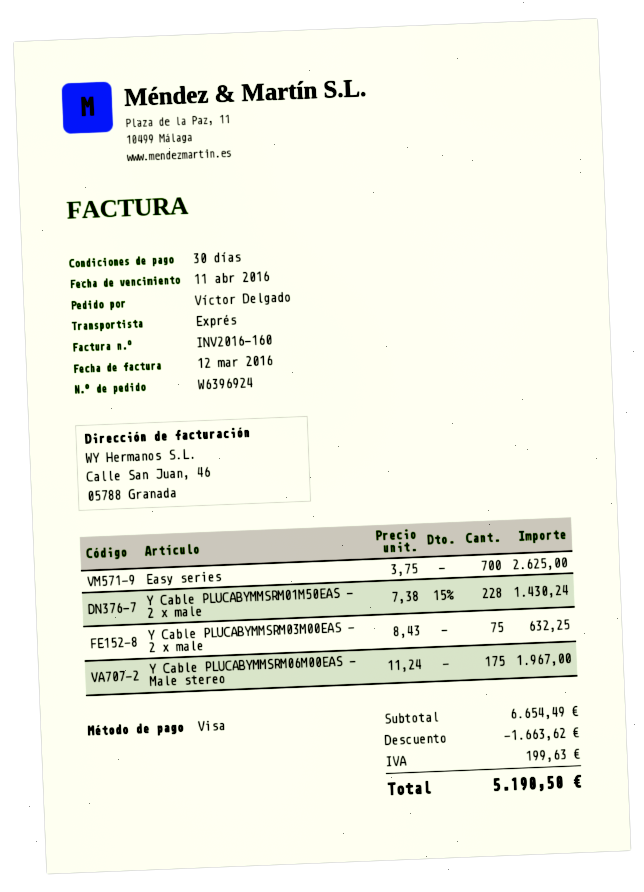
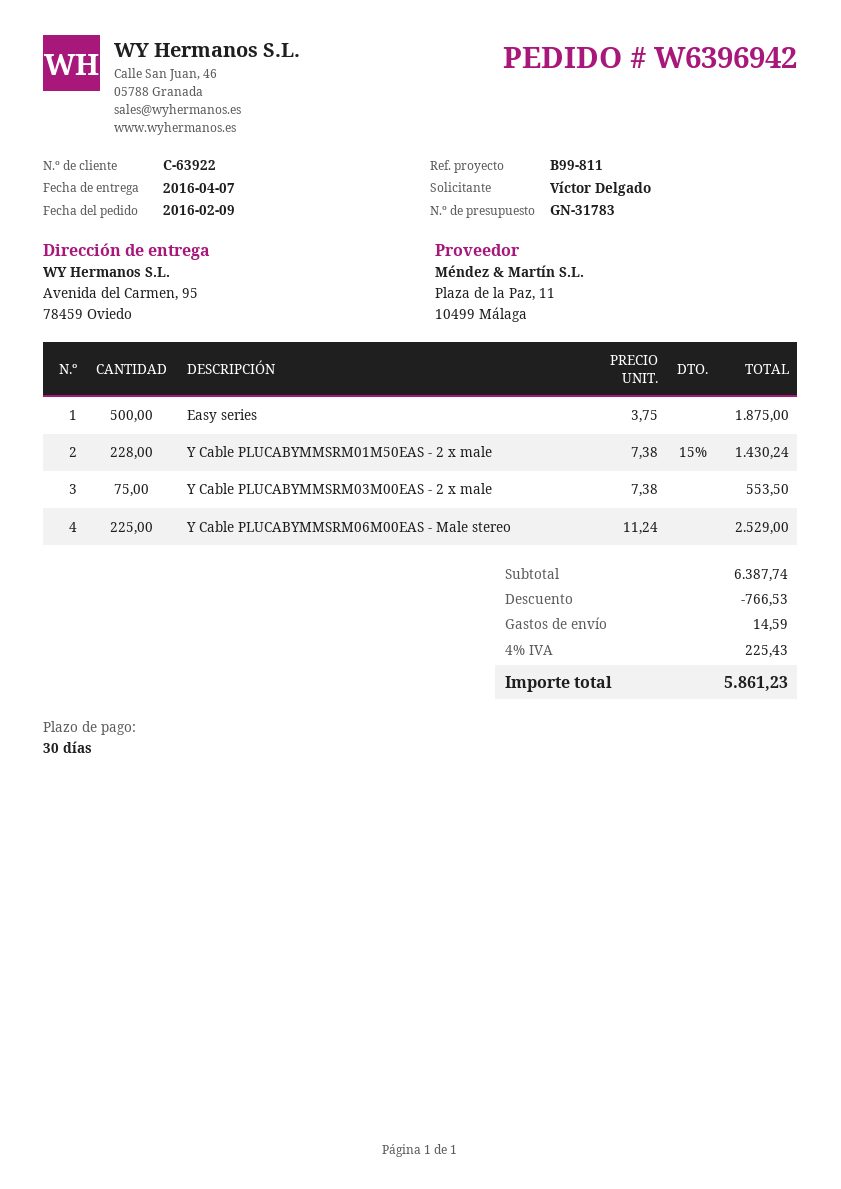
order number: W6396924 -> W6396942
Easy series: 700 x 3.75 = 2625.00 -> 500 x 3.75 = 1875.00
Y Cable PLUCABYMMSRM03M00EAS - 2 x male: 75 x 8.43 = 632.25 -> 75 x 7.38 = 553.50
Y Cable PLUCABYMMSRM06M00EAS - Male stereo: 175 x 11.24 = 1967.00 -> 225 x 11.24 = 2529.00
subtotal: 6654.49 -> 6387.74
discount: 1663.62 -> 766.53
shipping: none -> 14.59
tax: 199.63 -> 225.43
total: 5190.50 -> 5861.23

